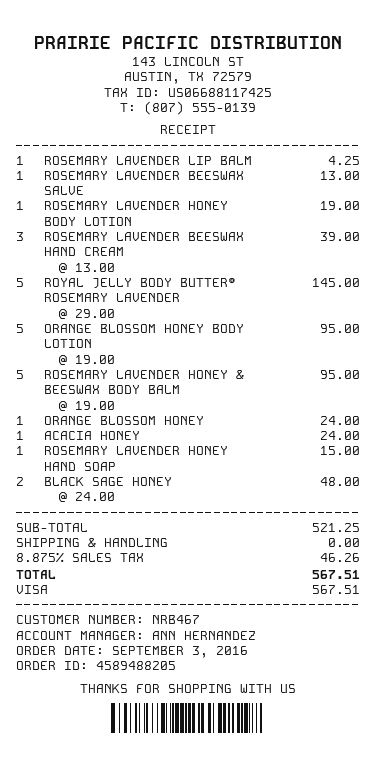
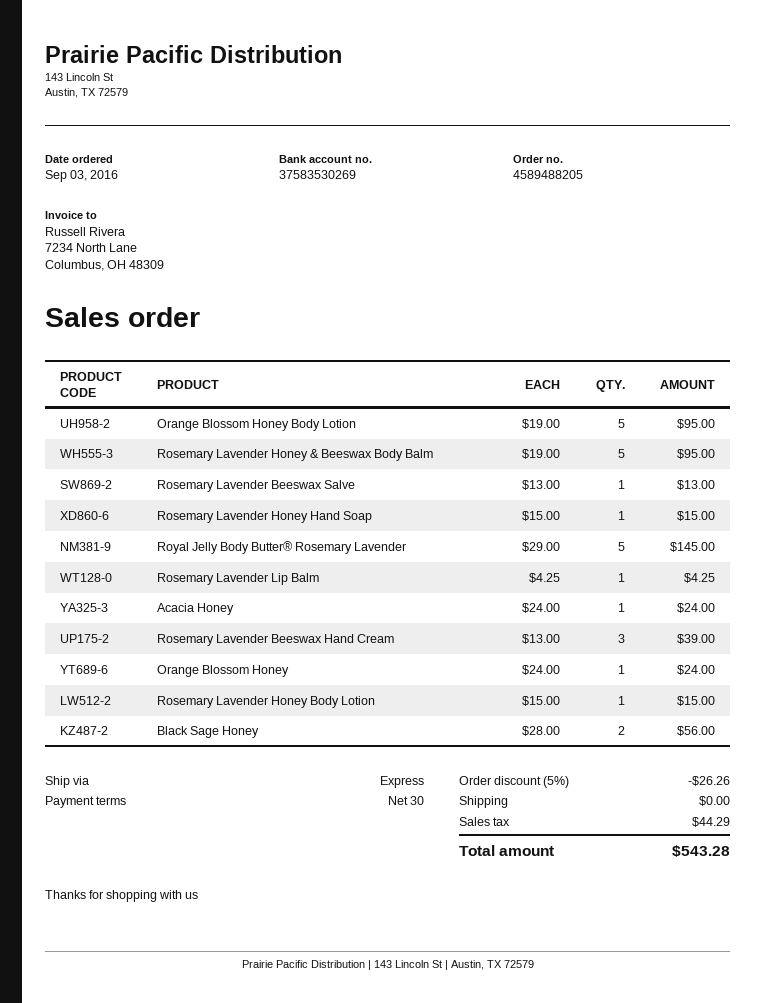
ROSEMARY LAVENDER HONEY BODY LOTION: 1 x 19.00 = 19.00 -> 1 x 15.00 = 15.00
BLACK SAGE HONEY: 2 x 24.00 = 48.00 -> 2 x 28.00 = 56.00
discount: none -> 5% = 26.26
tax: 46.26 -> 44.29
total: 567.51 -> 543.28

